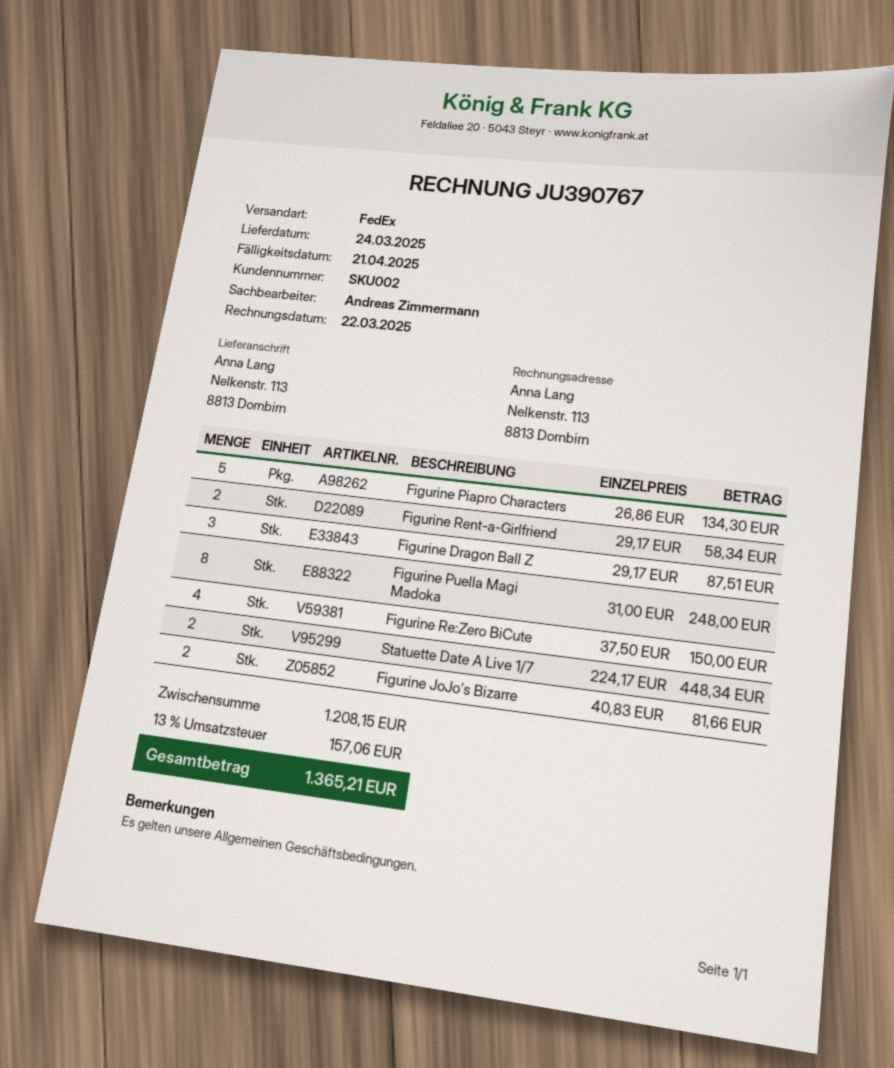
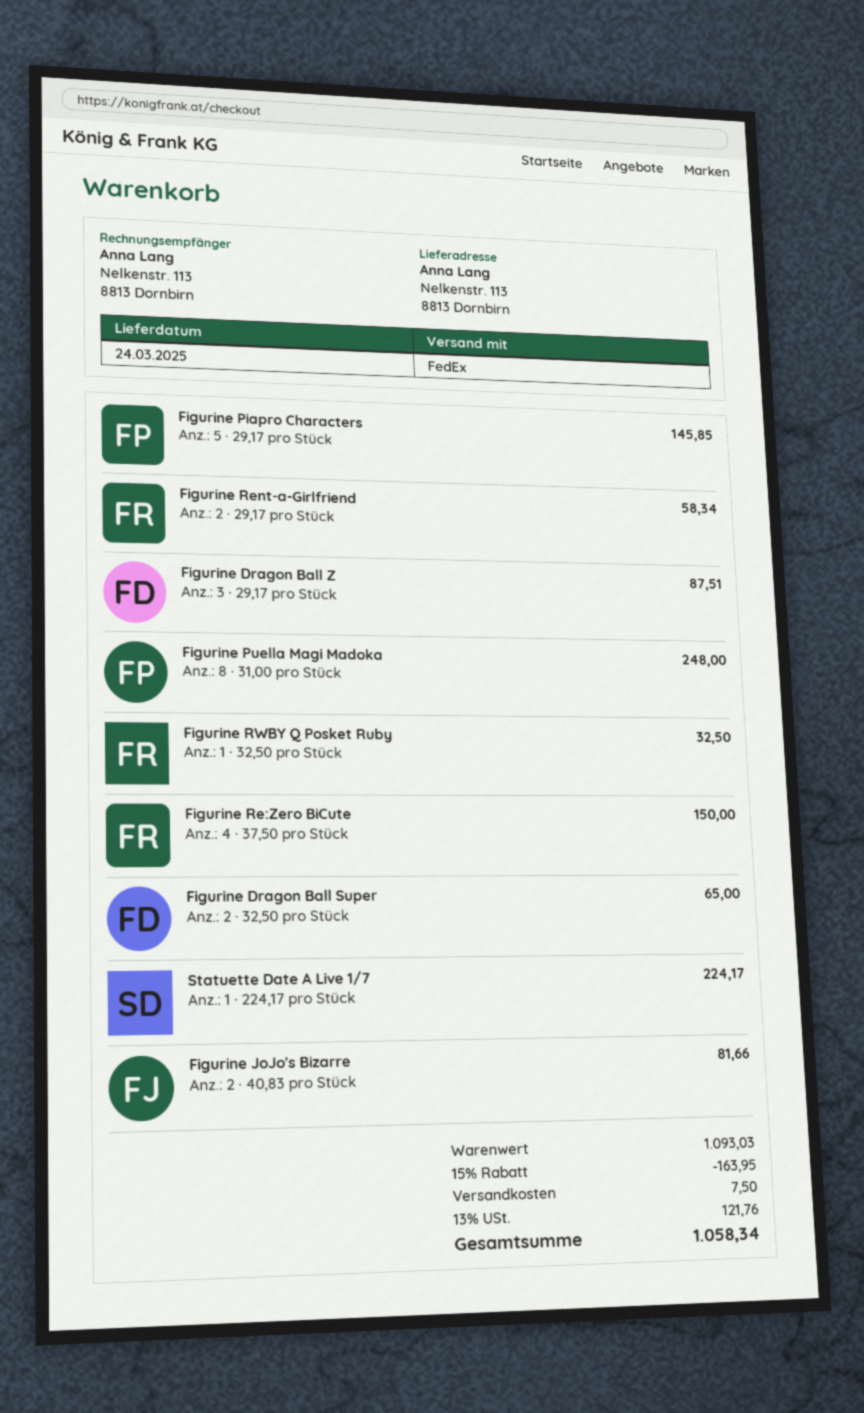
Figurine Piapro Characters: 5 x 26.86 = 134.30 -> 5 x 29.17 = 145.85
Statuette Date A Live 1/7: 2 x 224.17 = 448.34 -> 1 x 224.17 = 224.17
Figurine RWBY Q Posket Ruby: none -> 1 x 32.50 = 32.50
Figurine Dragon Ball Super: none -> 2 x 32.50 = 65.00
subtotal: 1208.15 -> 1093.03
discount: none -> 15% = 163.95
shipping: none -> 7.50
tax: 13% = 157.06 -> 13% = 121.76
total: 1365.21 -> 1058.34

